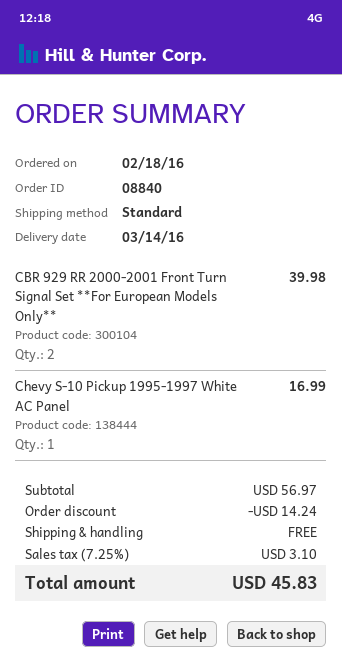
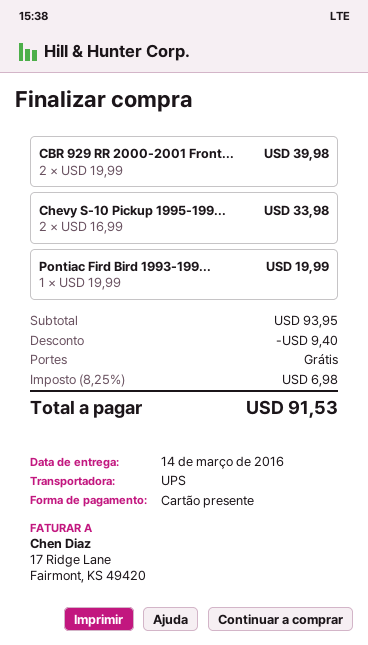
shipping method: standard -> UPS
Chevy S-10 Pickup 1995-1997 White AC Panel: 1 for 16.99 -> 2 for 33.98
Pontiac Fird Bird 1993-199...: none -> 1 for 19.99
subtotal: 56.97 -> 93.95
discount: 14.24 -> 9.40
tax: 7.25% = 3.10 -> 8.25% = 6.98
total: 45.83 -> 91.53

